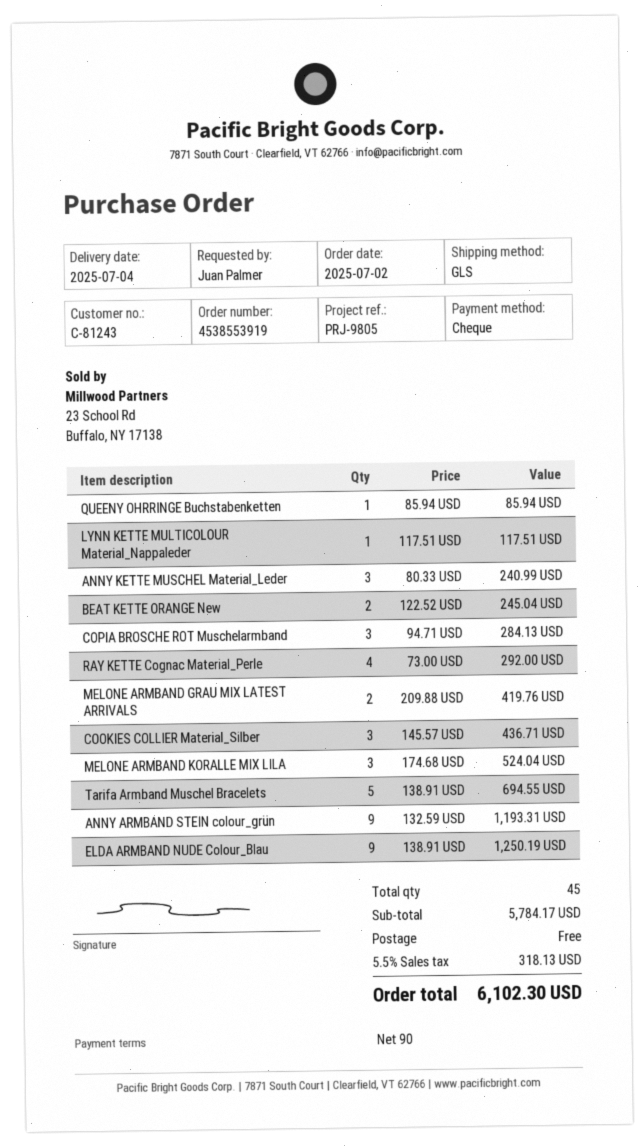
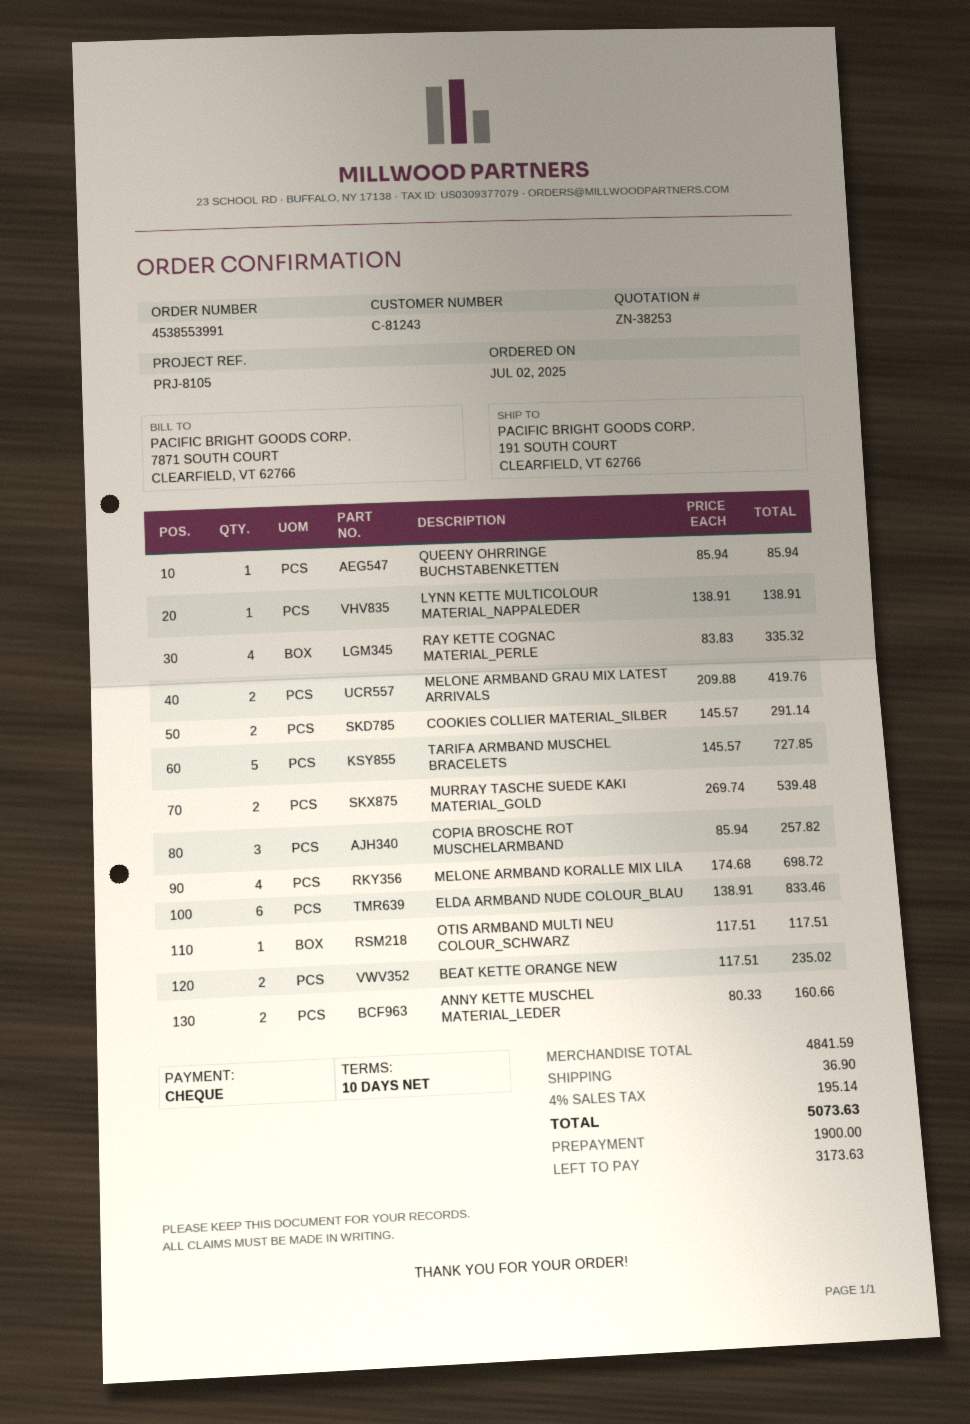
order number: 4538553919 -> 4538553991
payment terms: 90 days -> 10 days
reference: PRJ-9805 -> PRJ-8105
LYNN KETTE MULTICOLOUR Material_Nappaleder: 1 x 117.51 = 117.51 -> 1 x 138.91 = 138.91
ANNY KETTE MUSCHEL Material_Leder: 3 x 80.33 = 240.99 -> 2 x 80.33 = 160.66
BEAT KETTE ORANGE New: 2 x 122.52 = 245.04 -> 2 x 117.51 = 235.02
COPIA BROSCHE ROT Muschelarmband: 3 x 94.71 = 284.13 -> 3 x 85.94 = 257.82
RAY KETTE Cognac Material_Perle: 4 x 73.00 = 292.00 -> 4 x 83.83 = 335.32
COOKIES COLLIER Material_Silber: 3 x 145.57 = 436.71 -> 2 x 145.57 = 291.14
MELONE ARMBAND KORALLE MIX LILA: 3 x 174.68 = 524.04 -> 4 x 174.68 = 698.72
Tarifa Armband Muschel Bracelets: 5 x 138.91 = 694.55 -> 5 x 145.57 = 727.85
ANNY ARMBAND STEIN colour_grün: 9 x 132.59 = 1193.31 -> none
ELDA ARMBAND NUDE Colour_Blau: 9 x 138.91 = 1250.19 -> 6 x 138.91 = 833.46
MURRAY TASCHE SUEDE KAKI MATERIAL_GOLD: none -> 2 x 269.74 = 539.48
OTIS ARMBAND MULTI NEU COLOUR_SCHWARZ: none -> 1 x 117.51 = 117.51
subtotal: 5784.17 -> 4841.59
shipping: 0.00 -> 36.90
tax: 5.5% = 318.13 -> 4% = 195.14
total: 6102.30 -> 5073.63

